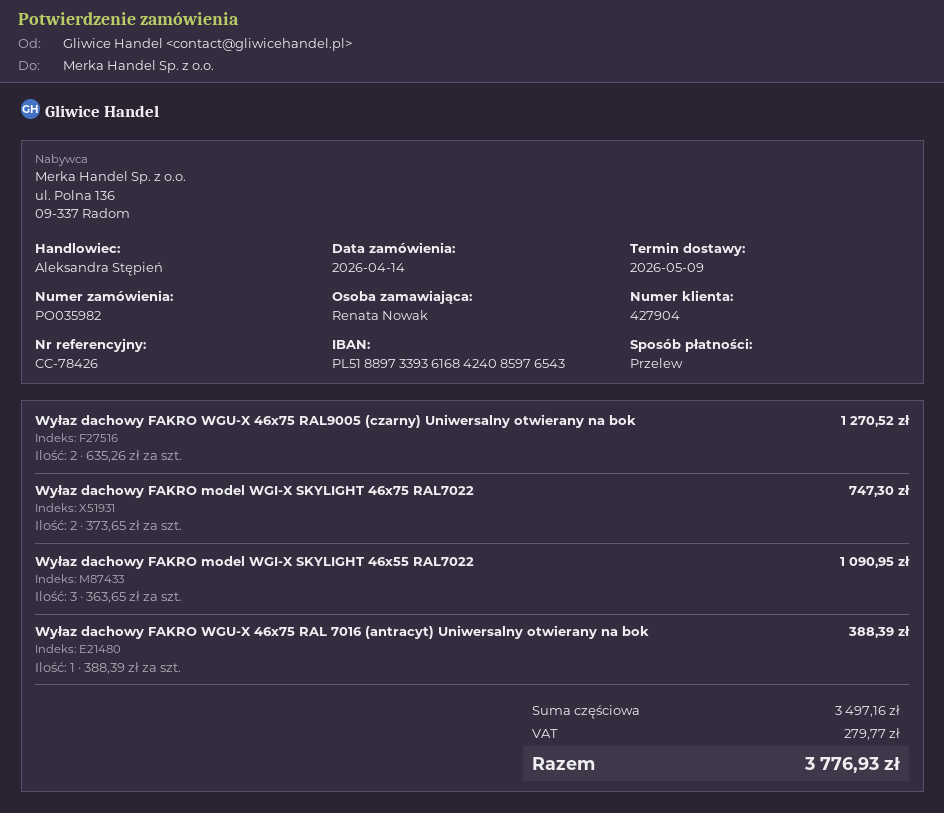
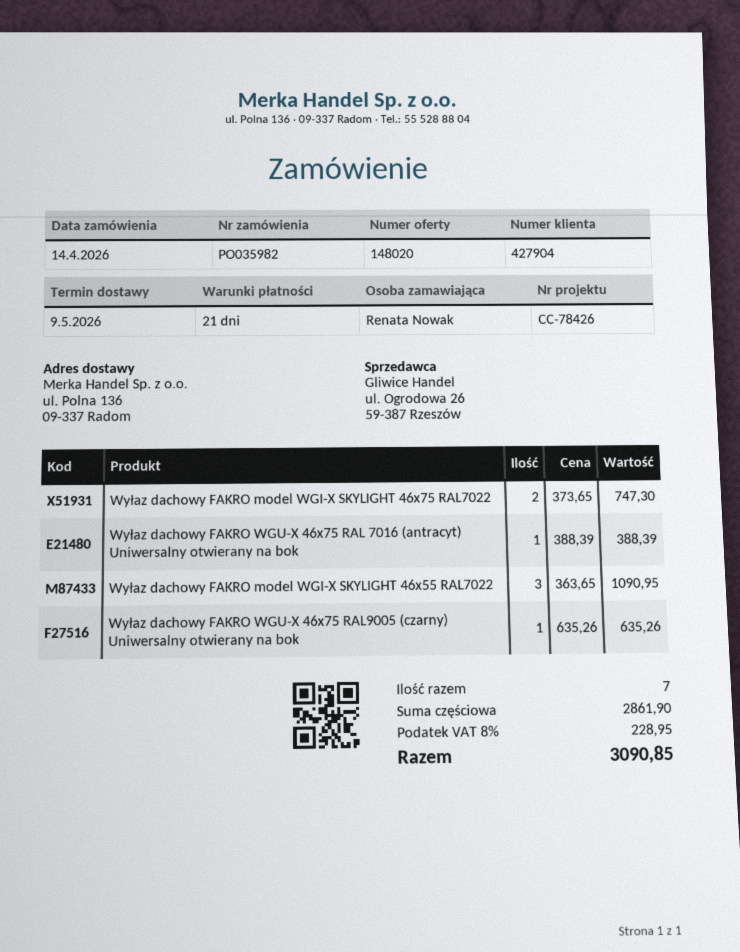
Wyłaz dachowy FAKRO WGU-X 46x75 RAL9005 (czarny) Uniwersalny otwierany na bok: 2 x 635.26 = 1270.52 -> 1 x 635.26 = 635.26
subtotal: 3497.16 -> 2861.90
tax: 279.77 -> 228.95
total: 3776.93 -> 3090.85

